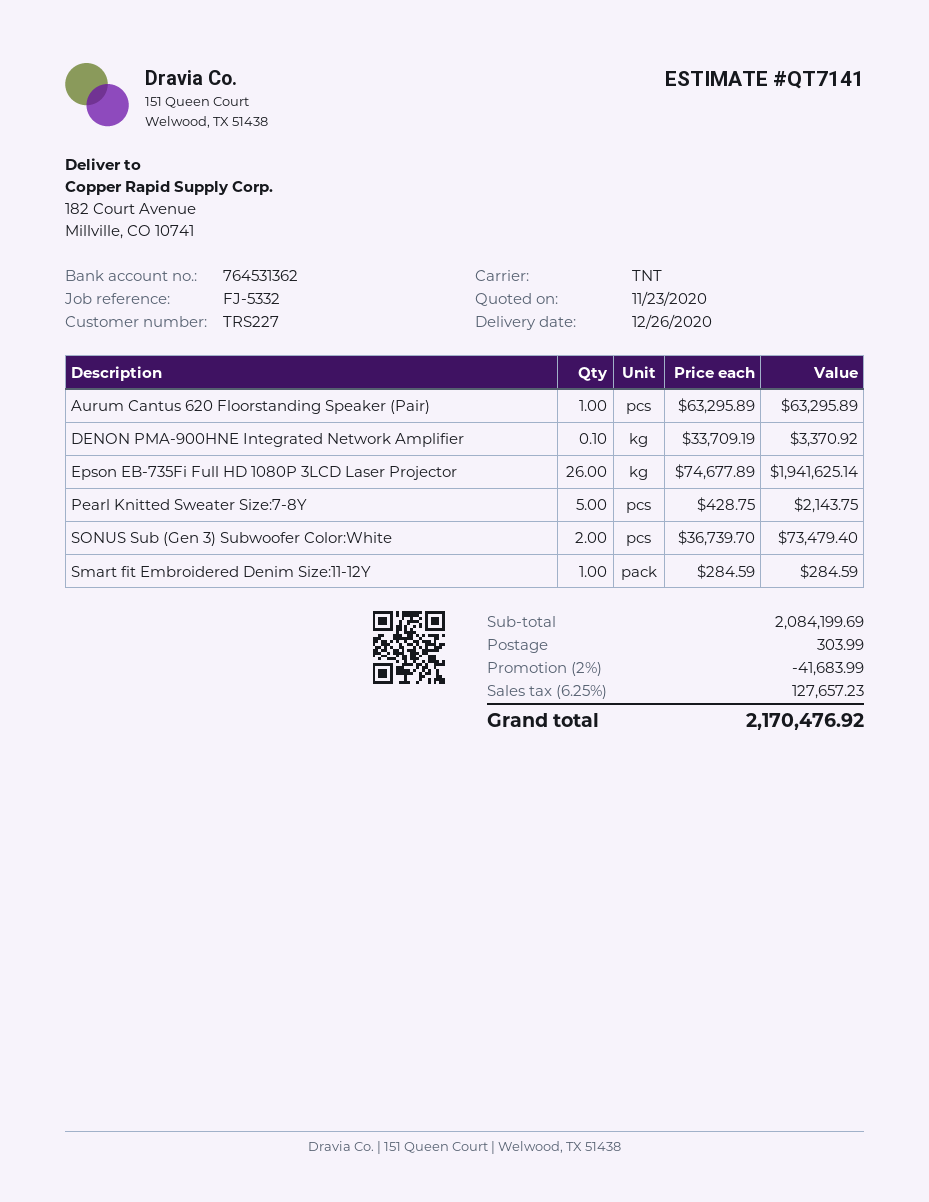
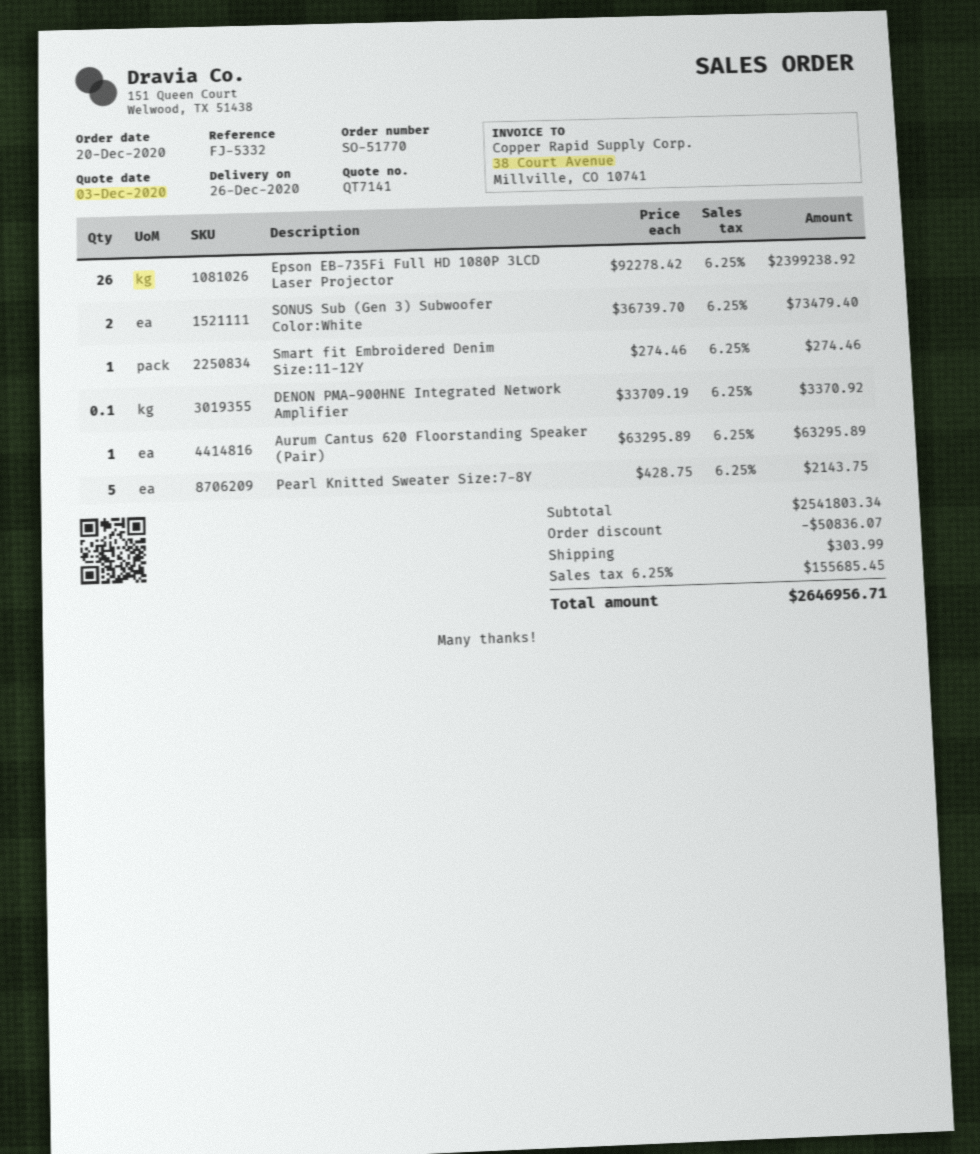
quote date: 2020-11-23 -> 2020-12-03
Epson EB-735Fi Full HD 1080P 3LCD Laser Projector: 26 x 74677.89 = 1941625.14 -> 26 x 92278.42 = 2399238.92
Smart fit Embroidered Denim Size:11-12Y: 1 x 284.59 = 284.59 -> 1 x 274.46 = 274.46
subtotal: 2084199.69 -> 2541803.34
discount: 41683.99 -> 50836.07
tax: 6.25% = 127657.23 -> 6.25% = 155685.45
total: 2170476.92 -> 2646956.71

